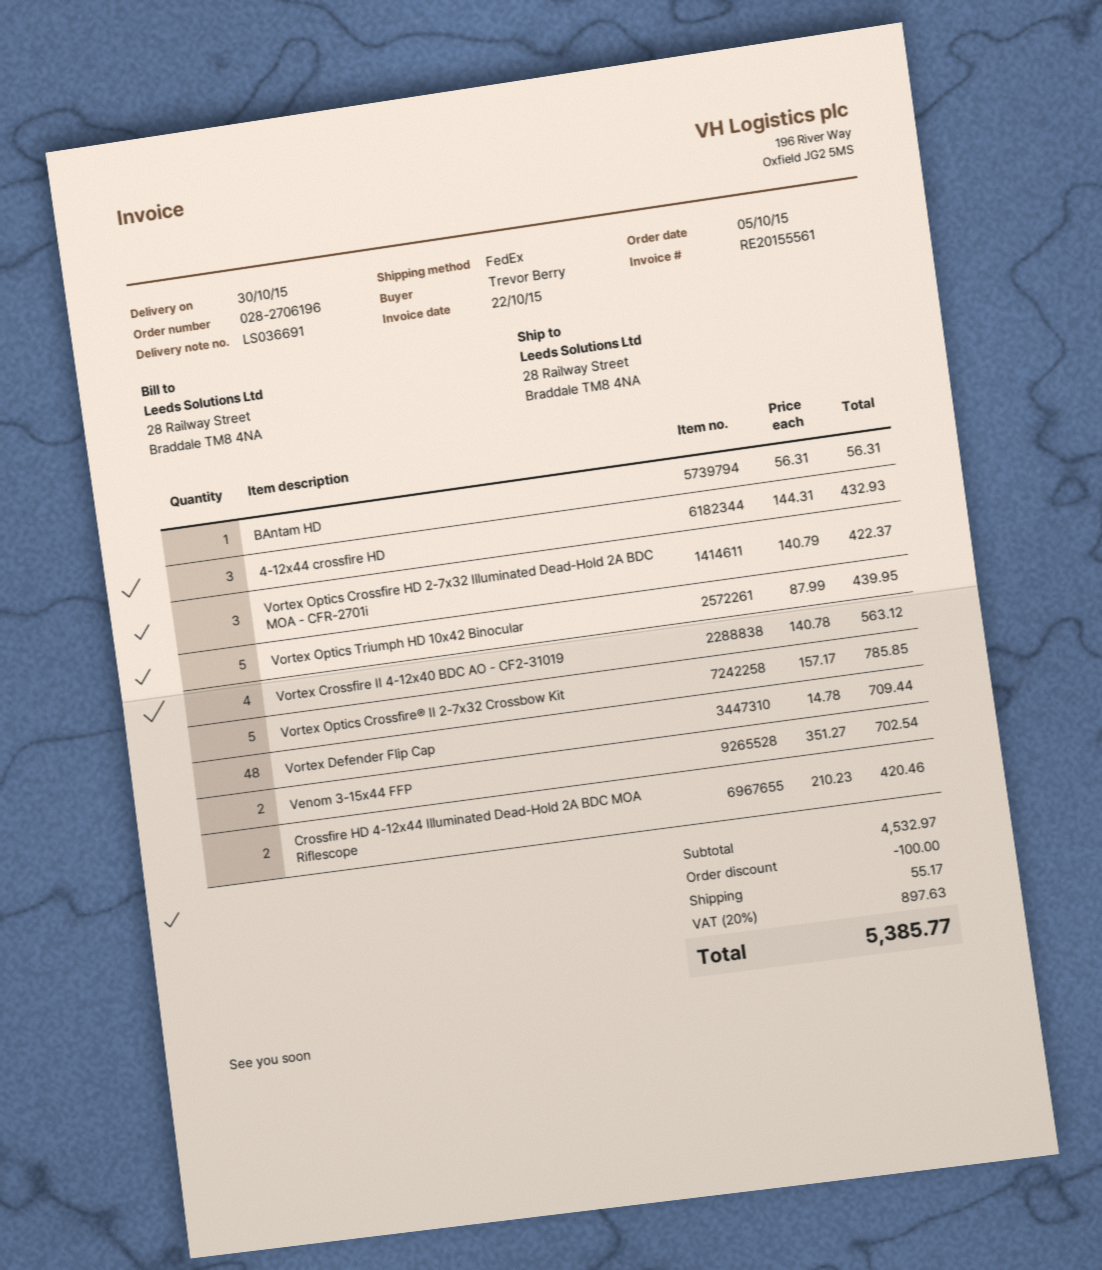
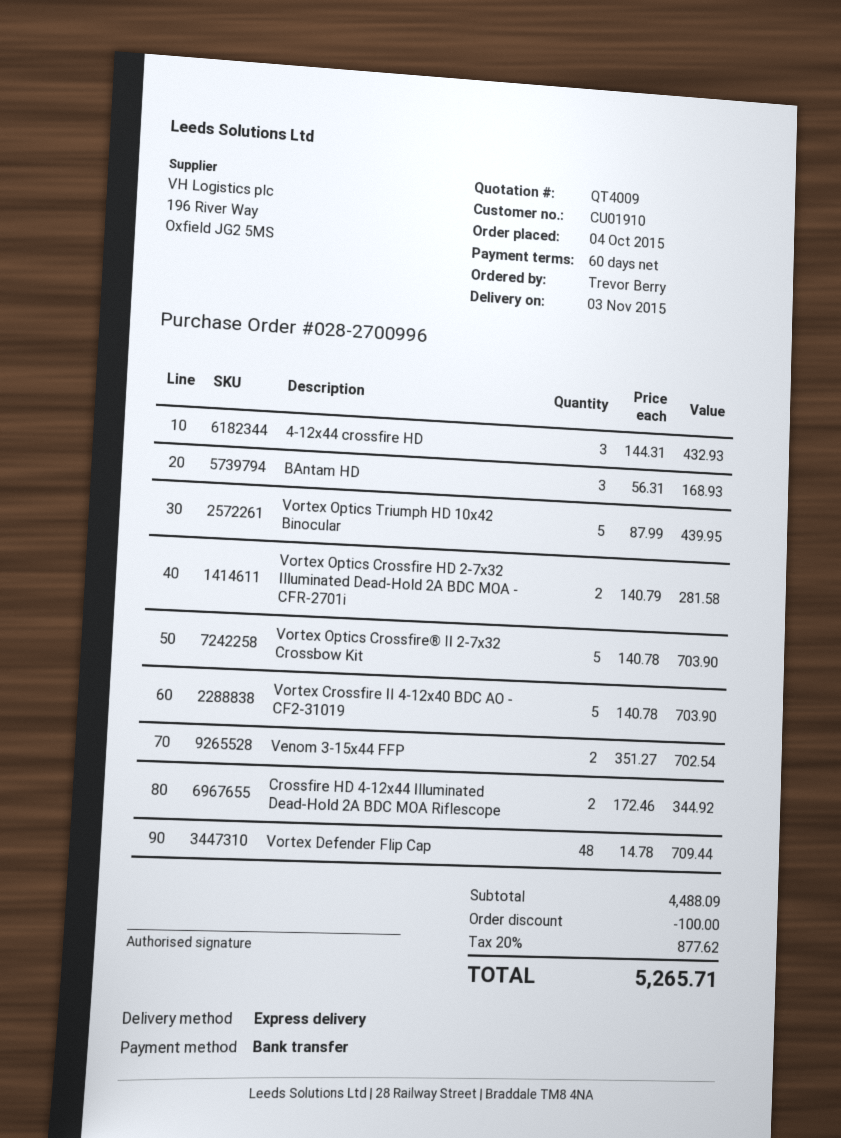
order number: 028-2706196 -> 028-2700996
order date: 2015-10-05 -> 2015-10-04
delivery date: 2015-10-30 -> 2015-11-03
shipping method: FedEx -> express
BAntam HD: 1 x 56.31 = 56.31 -> 3 x 56.31 = 168.93
Vortex Optics Crossfire HD 2-7x32 Illuminated Dead-Hold 2A BDC MOA - CFR-2701i: 3 x 140.79 = 422.37 -> 2 x 140.79 = 281.58
Vortex Crossfire II 4-12x40 BDC AO - CF2-31019: 4 x 140.78 = 563.12 -> 5 x 140.78 = 703.90
Vortex Optics Crossfire® II 2-7x32 Crossbow Kit: 5 x 157.17 = 785.85 -> 5 x 140.78 = 703.90
Crossfire HD 4-12x44 Illuminated Dead-Hold 2A BDC MOA Riflescope: 2 x 210.23 = 420.46 -> 2 x 172.46 = 344.92
subtotal: 4532.97 -> 4488.09
shipping: 55.17 -> none
tax: 20% = 897.63 -> 20% = 877.62
total: 5385.77 -> 5265.71

